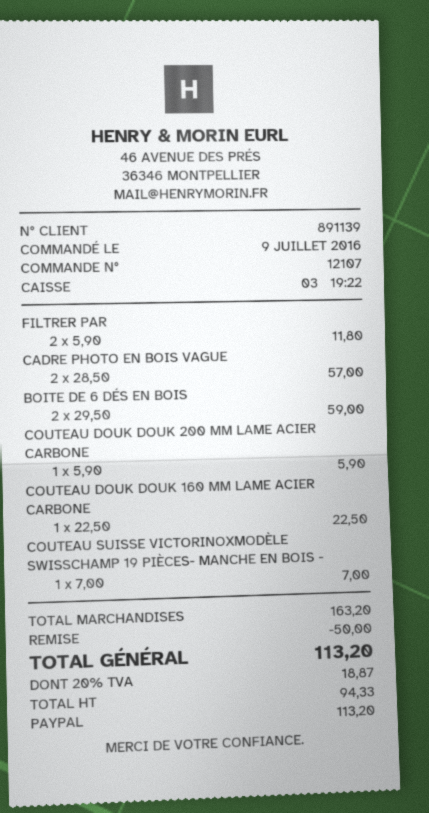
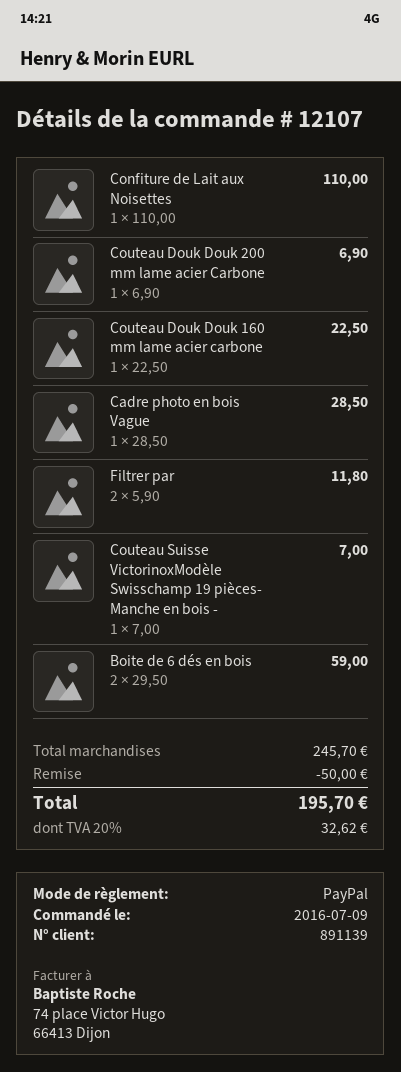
CADRE PHOTO EN BOIS VAGUE: 2 x 28.50 = 57.00 -> 1 x 28.50 = 28.50
COUTEAU DOUK DOUK 200 MM LAME ACIER CARBONE: 1 x 5.90 = 5.90 -> 1 x 6.90 = 6.90
Confiture de Lait aux Noisettes: none -> 1 x 110.00 = 110.00
subtotal: 163.20 -> 245.70
tax: 20% = 18.87 -> 20% = 32.62
total: 113.20 -> 195.70

